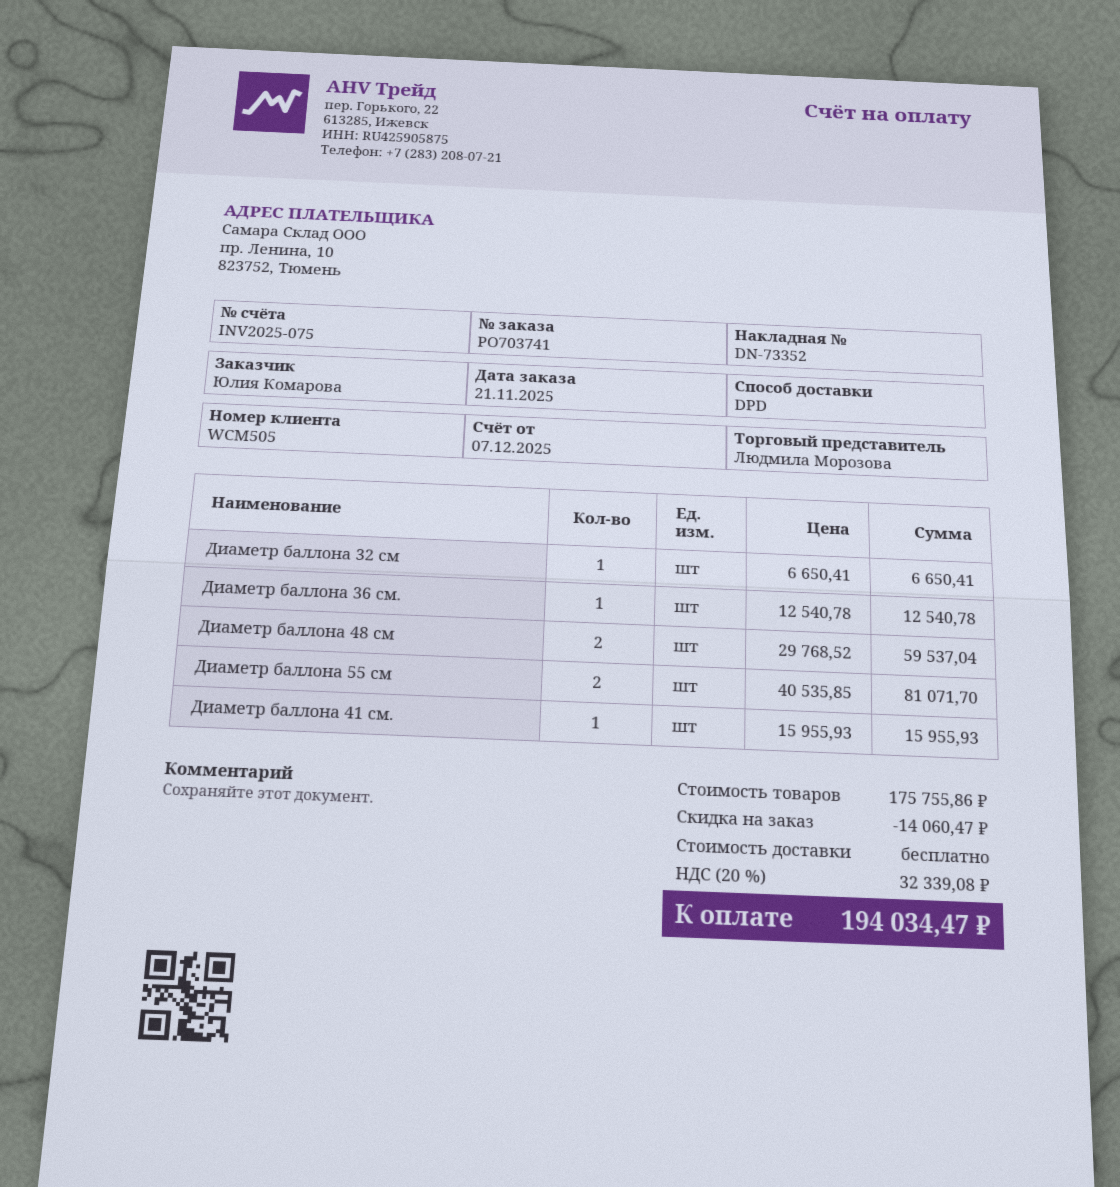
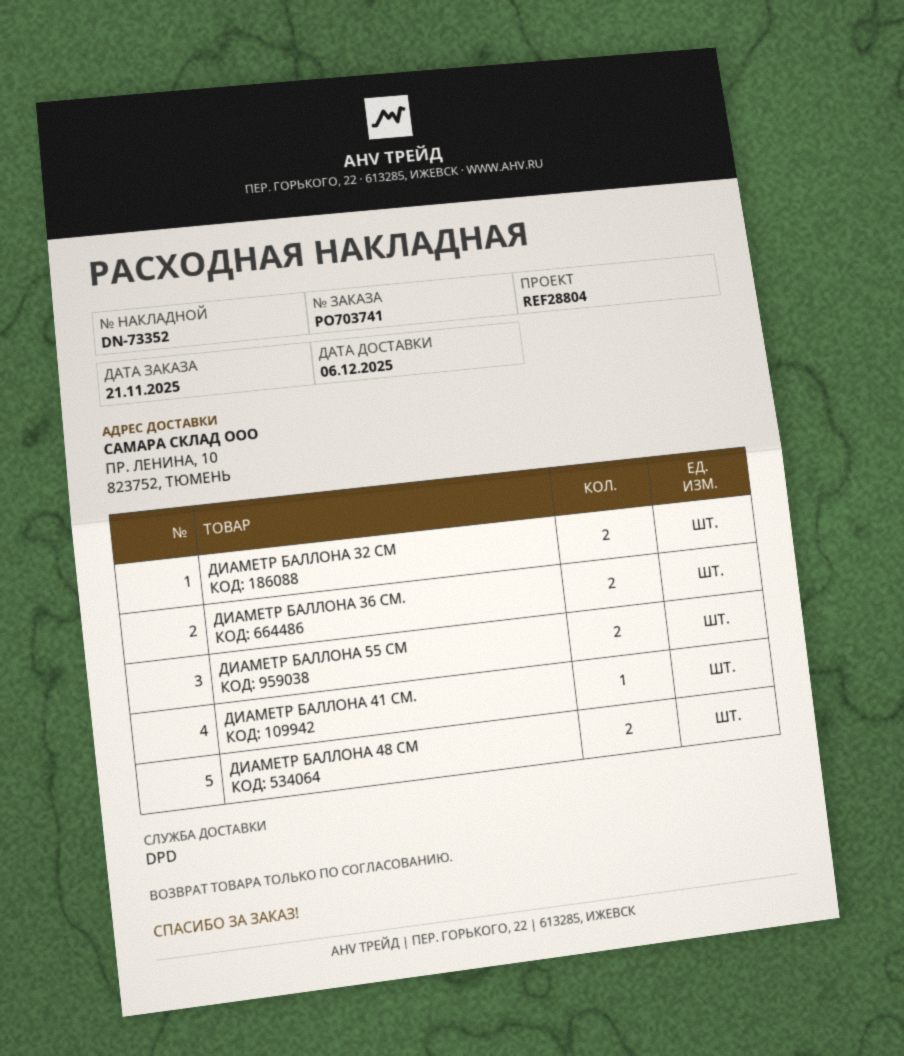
Диаметр баллона 32 см: 1 -> 2
Диаметр баллона 36 см.: 1 -> 2

